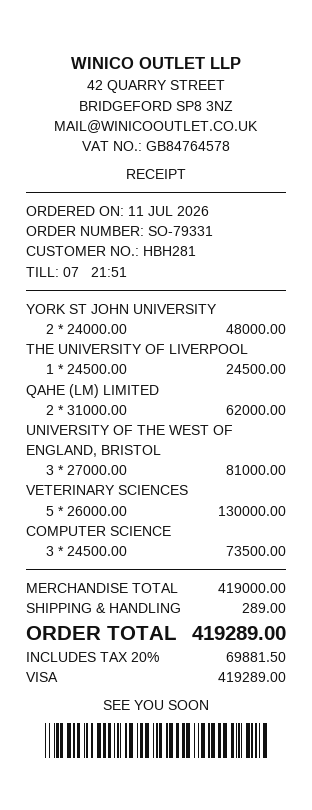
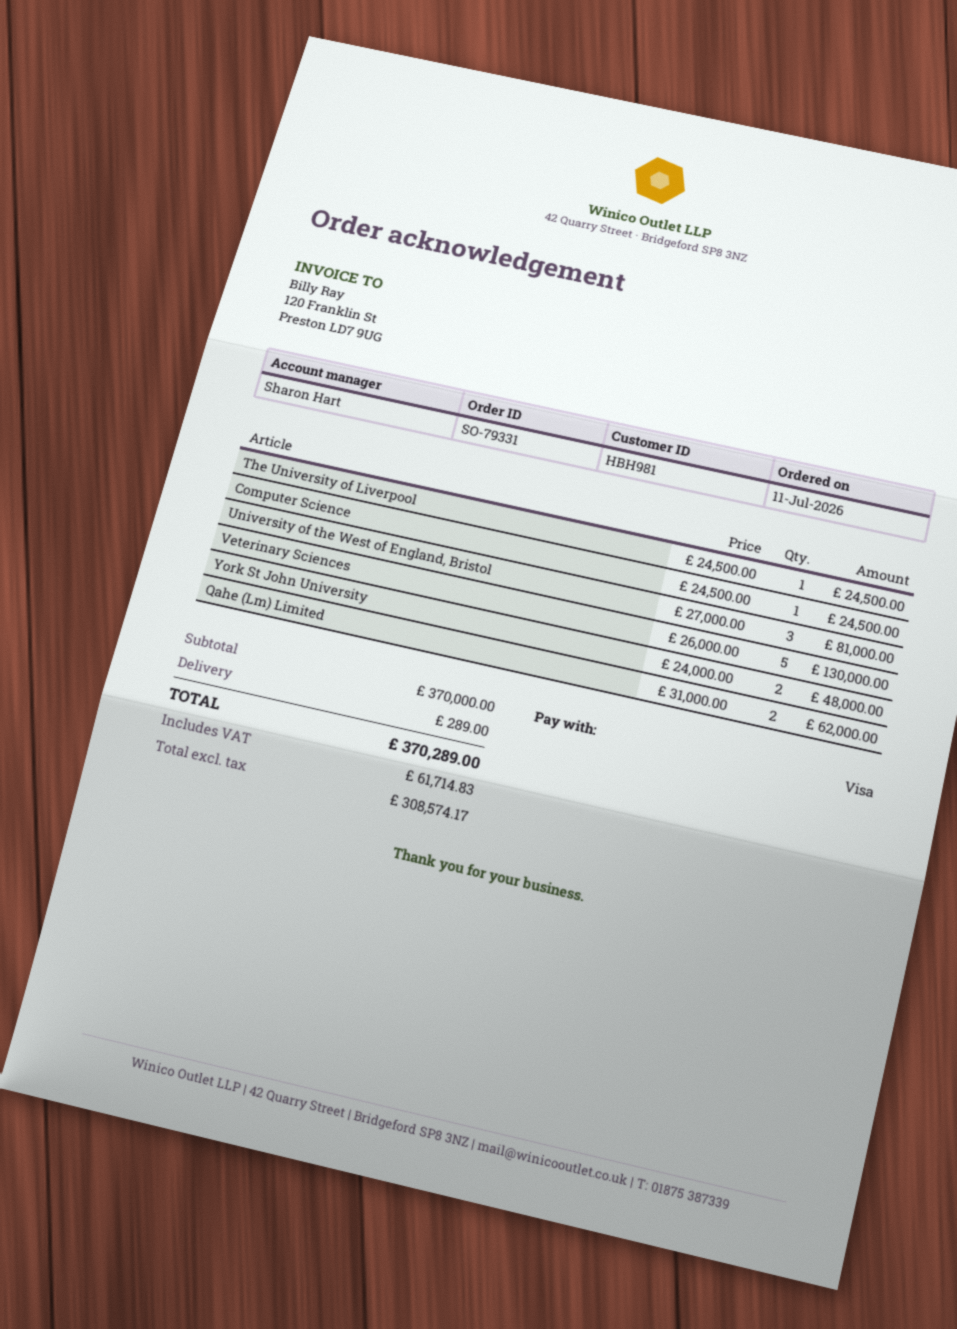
customer number: HBH281 -> HBH981
COMPUTER SCIENCE: 3 x 24500.00 = 73500.00 -> 1 x 24500.00 = 24500.00
subtotal: 419000.00 -> 370000.00
tax: 69881.50 -> 61714.83
total: 419289.00 -> 370289.00

